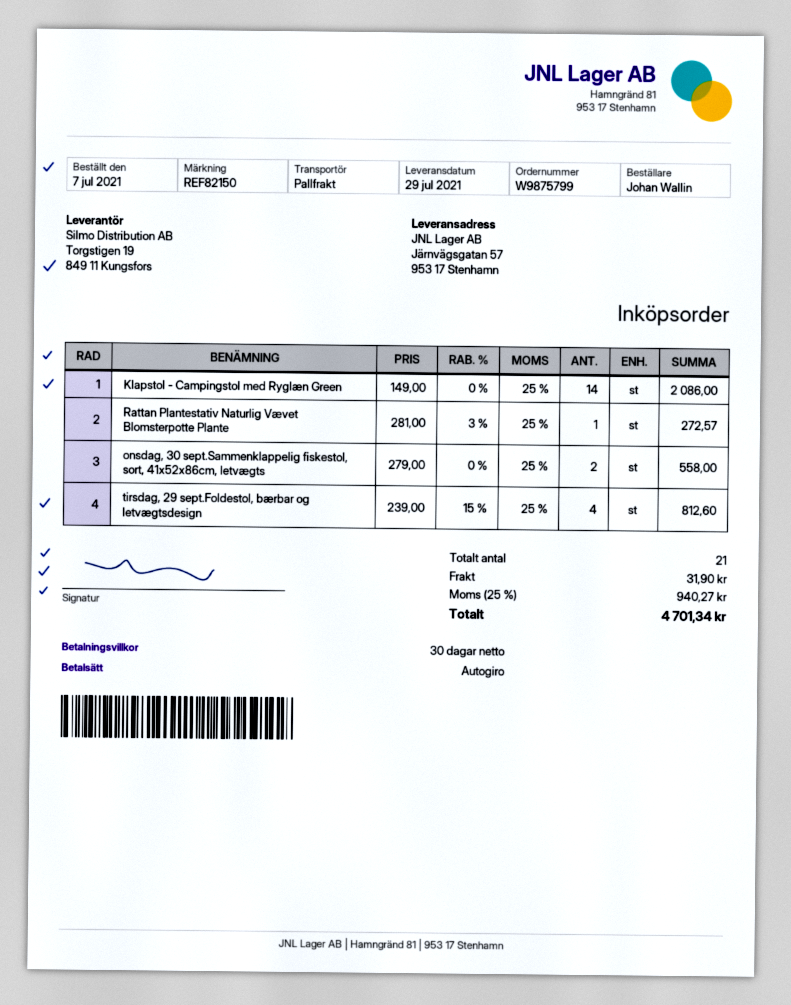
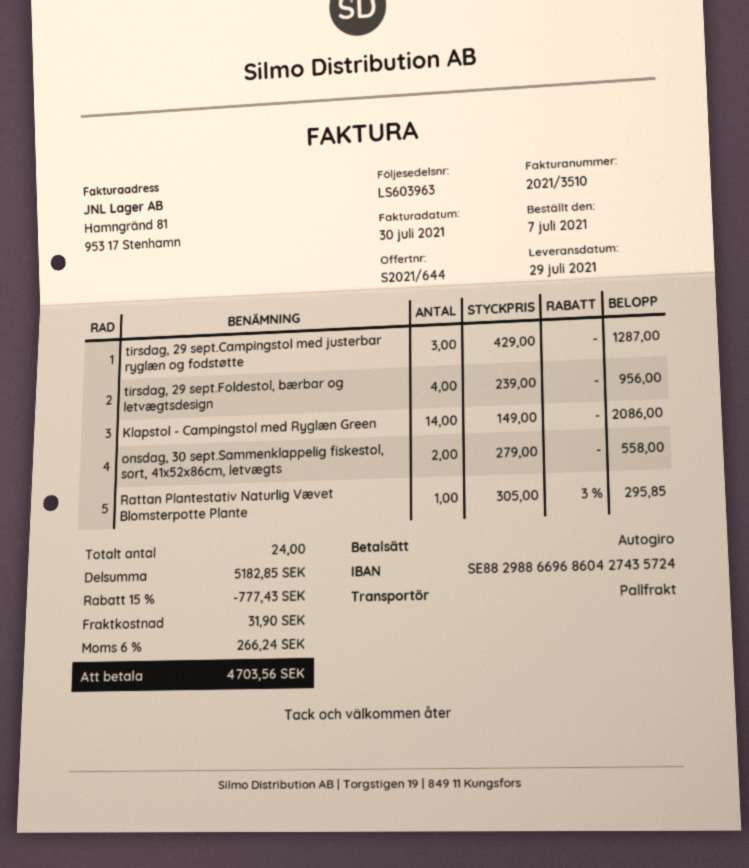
Rattan Plantestativ Naturlig Vævet Blomsterpotte Plante: 1 x 281.00 - 3% = 272.57 -> 1 x 305.00 - 3% = 295.85
tirsdag, 29 sept.Foldestol, bærbar og letvægtsdesign: 4 x 239.00 - 15% = 812.60 -> 4 x 239.00 = 956.00
tirsdag, 29 sept.Campingstol med justerbar ryglæn og fodstøtte: none -> 3 x 429.00 = 1287.00
total quantity: 21 -> 24
discount: none -> 15% = 777.43
tax: 25% = 940.27 -> 6% = 266.24
total: 4701.34 -> 4703.56

